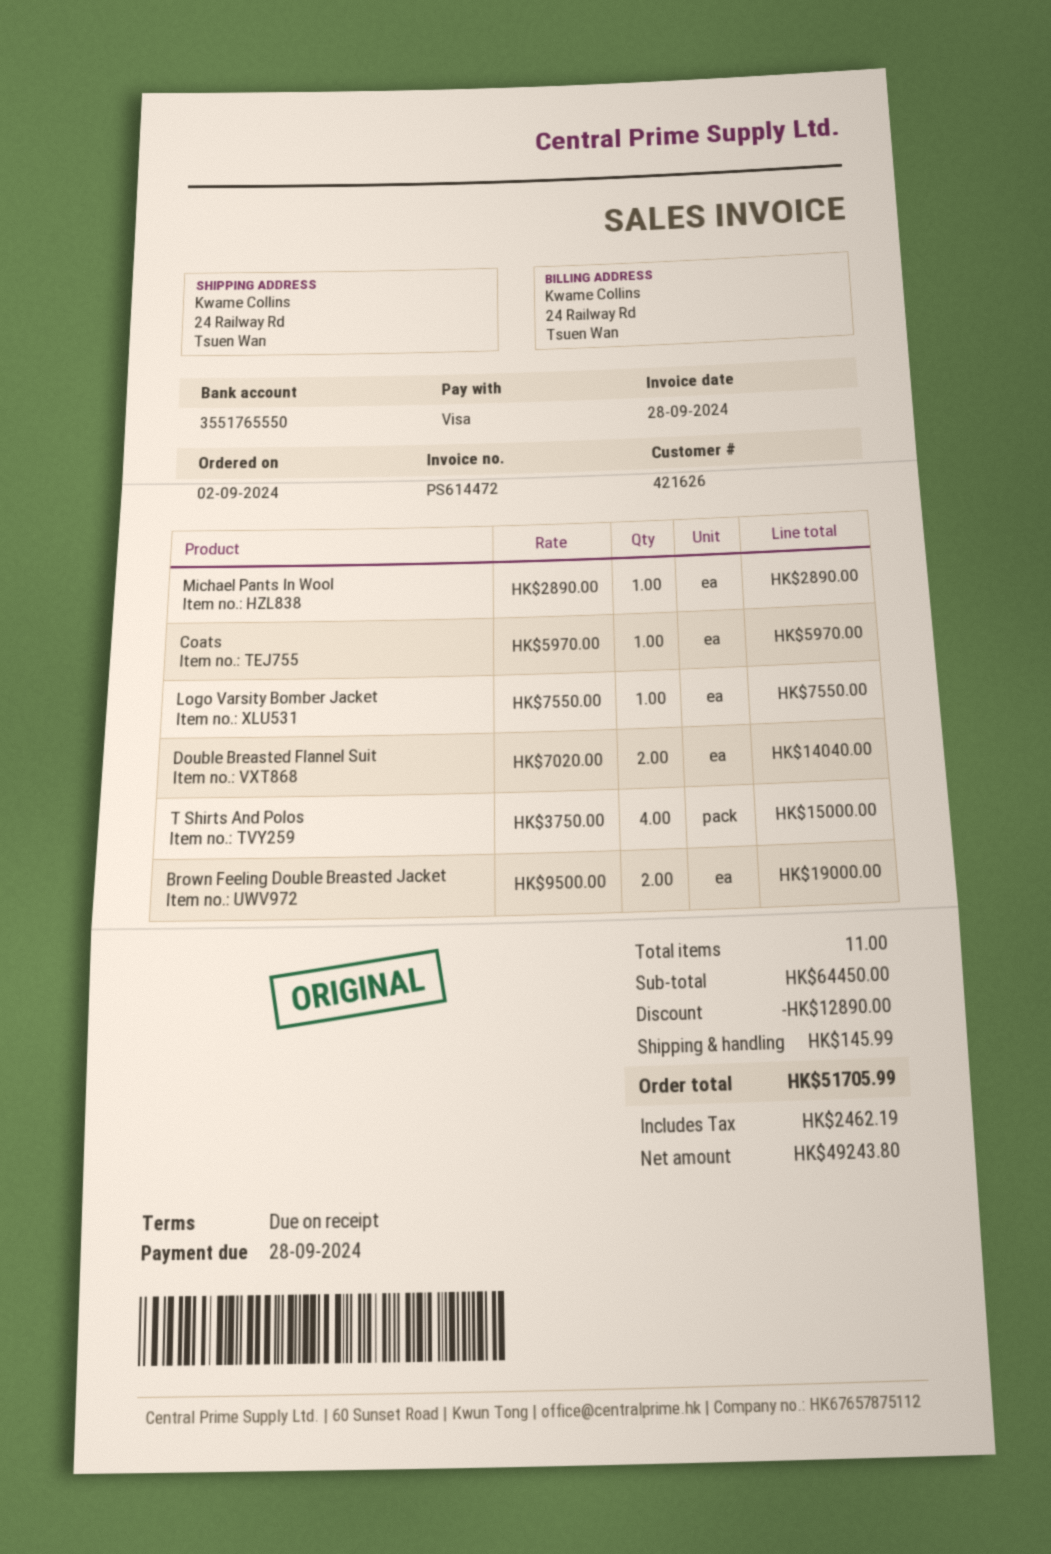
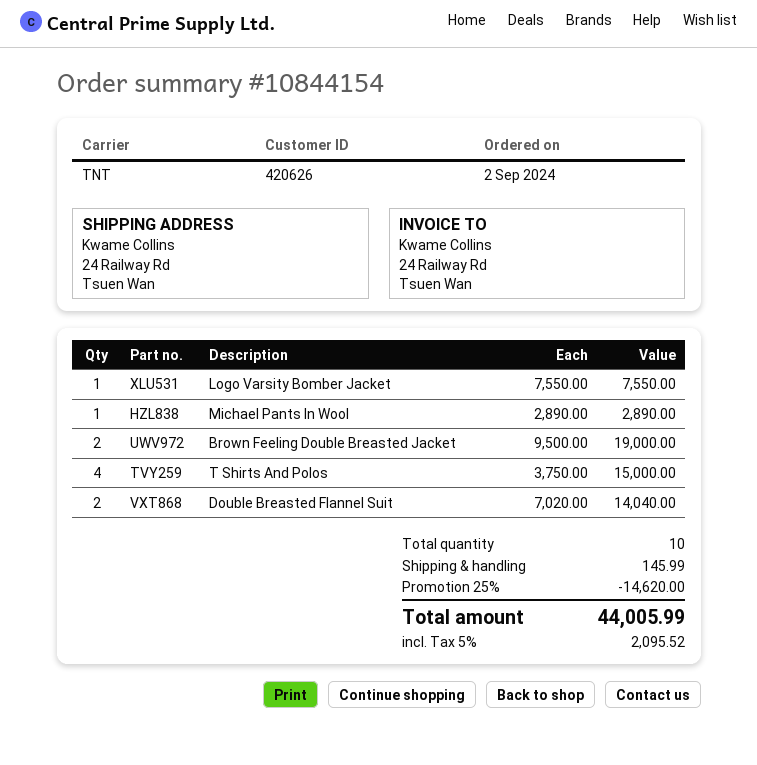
customer number: 421626 -> 420626
Coats: 1 x 5970.00 = 5970.00 -> none
total quantity: 11 -> 10
discount: 12890.00 -> 14620.00
tax: 2462.19 -> 2095.52
total: 51705.99 -> 44005.99

